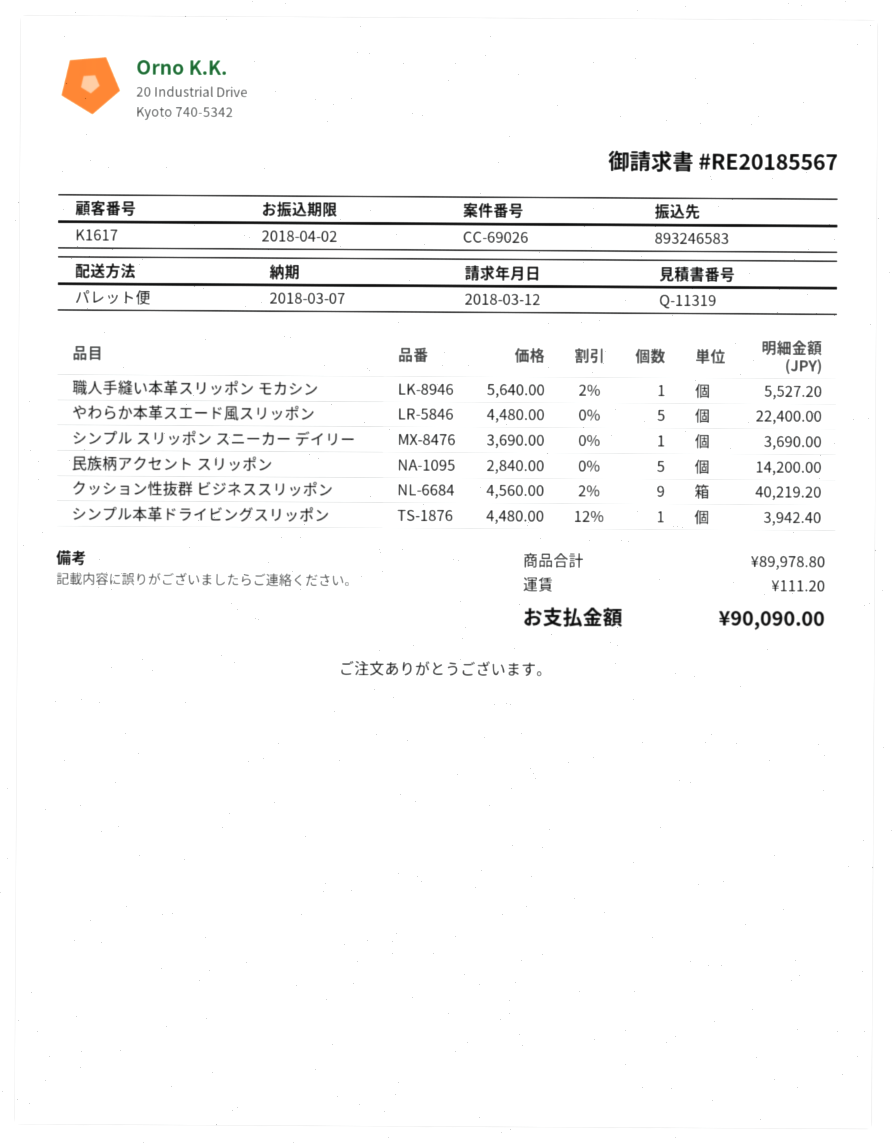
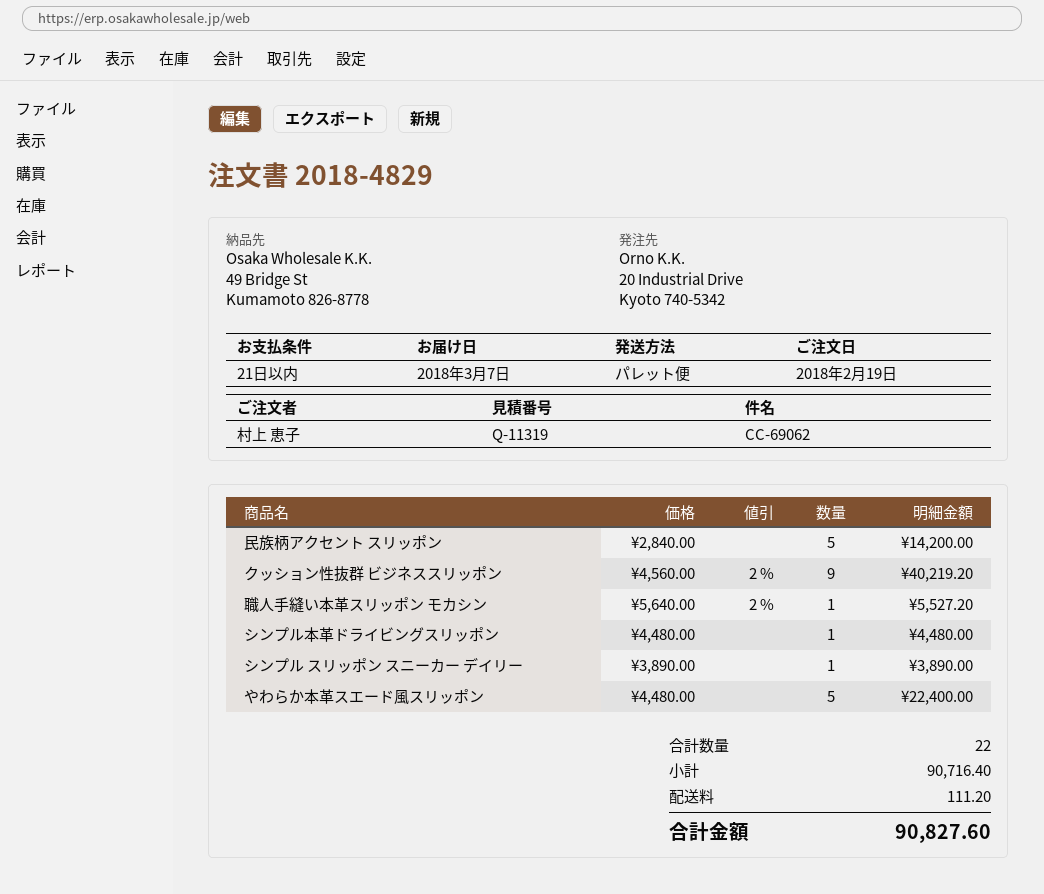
reference: CC-69026 -> CC-69062
シンプル スリッポン スニーカー デイリー: 1 x 3690.00 = 3690.00 -> 1 x 3890.00 = 3890.00
シンプル本革ドライビングスリッポン: 1 x 4480.00 - 12% = 3942.40 -> 1 x 4480.00 = 4480.00
subtotal: 89978.80 -> 90716.40
total: 90090.00 -> 90827.60

